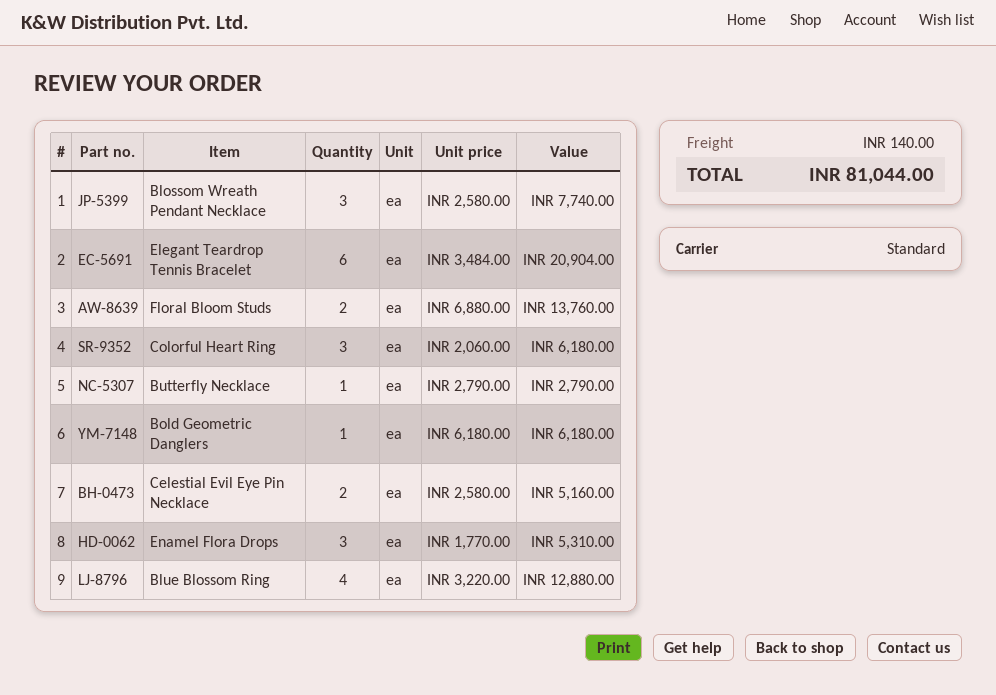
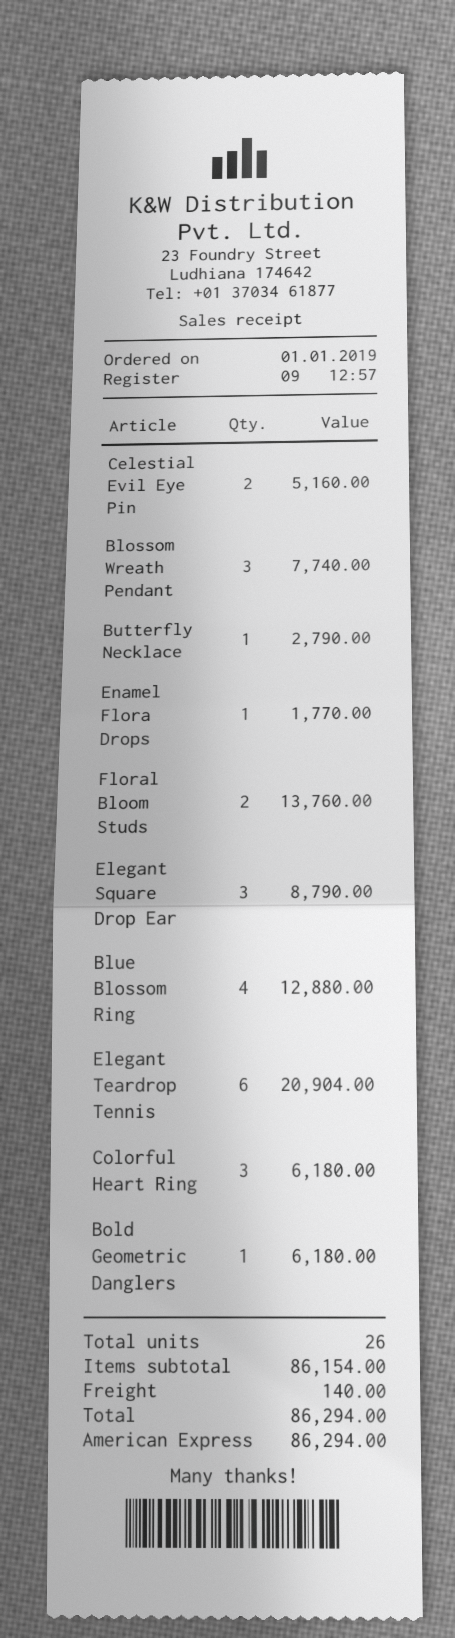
Enamel Flora Drops: 3 for 5310.00 -> 1 for 1770.00
Elegant Square Drop Ear: none -> 3 for 8790.00
total: 81044.00 -> 86294.00

